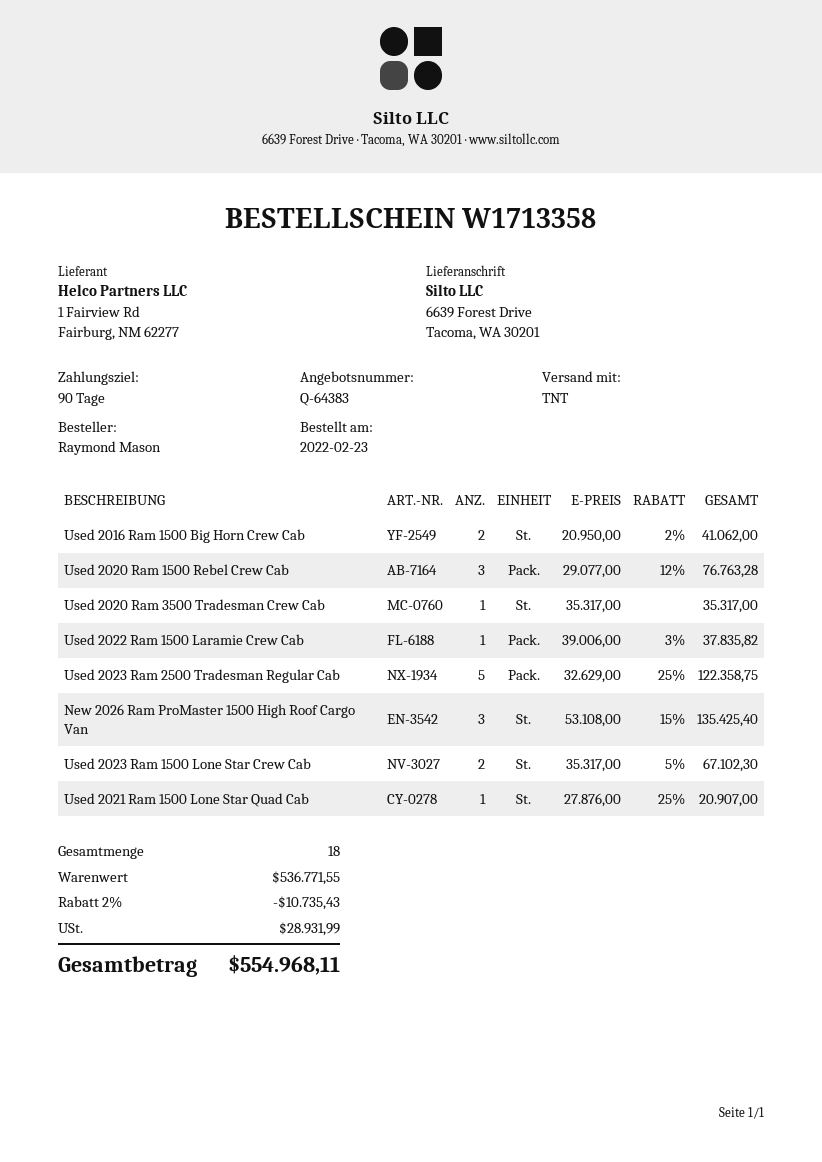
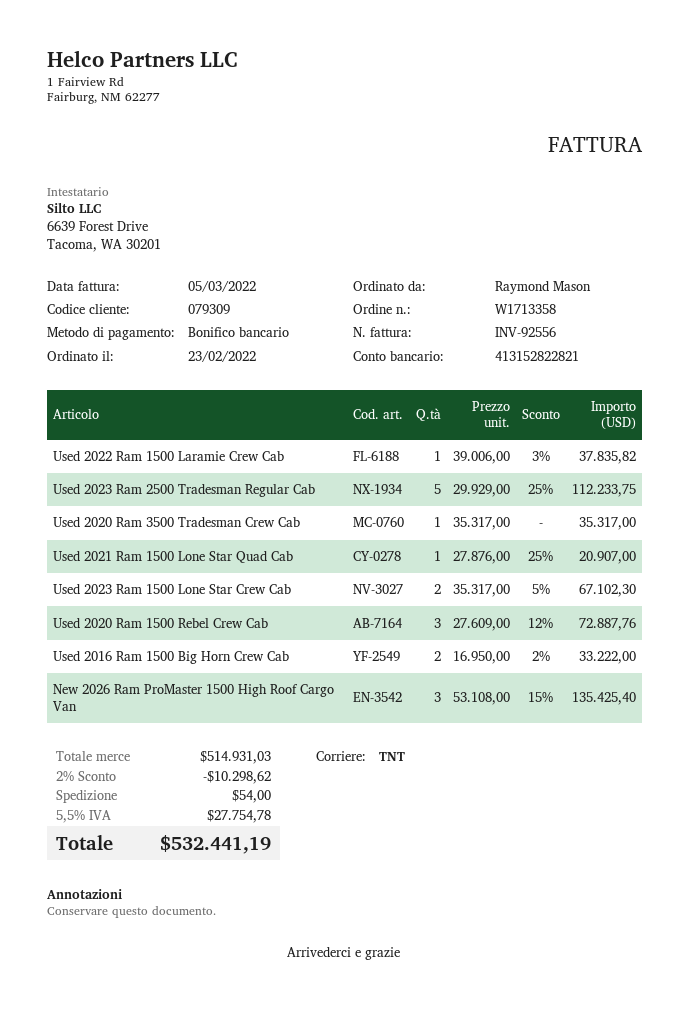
Used 2016 Ram 1500 Big Horn Crew Cab: 2 x 20950.00 - 2% = 41062.00 -> 2 x 16950.00 - 2% = 33222.00
Used 2020 Ram 1500 Rebel Crew Cab: 3 x 29077.00 - 12% = 76763.28 -> 3 x 27609.00 - 12% = 72887.76
Used 2023 Ram 2500 Tradesman Regular Cab: 5 x 32629.00 - 25% = 122358.75 -> 5 x 29929.00 - 25% = 112233.75
subtotal: 536771.55 -> 514931.03
discount: 2% = 10735.43 -> 2% = 10298.62
shipping: none -> 54.00
tax: 28931.99 -> 27754.78
total: 554968.11 -> 532441.19

